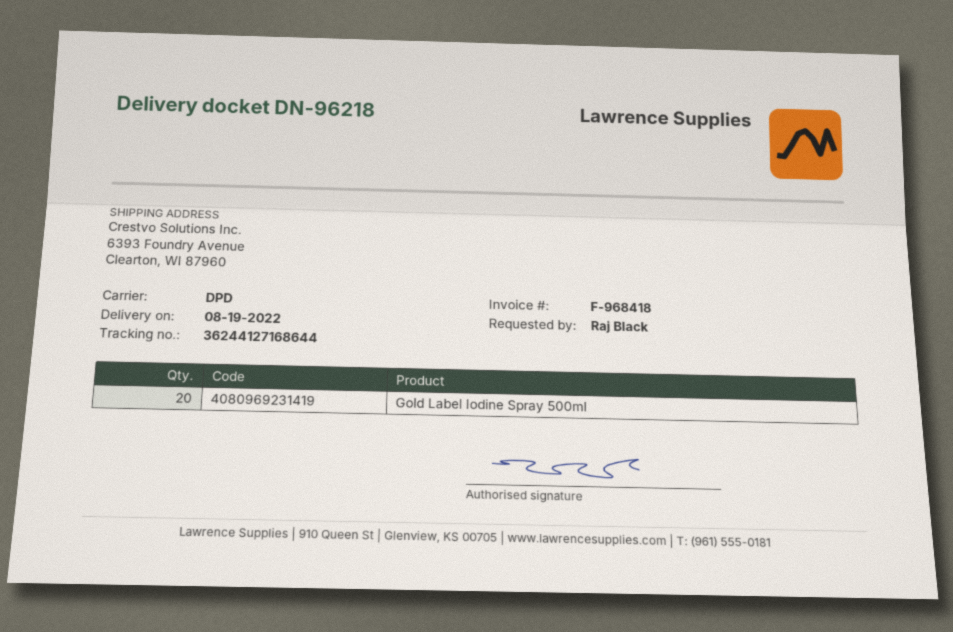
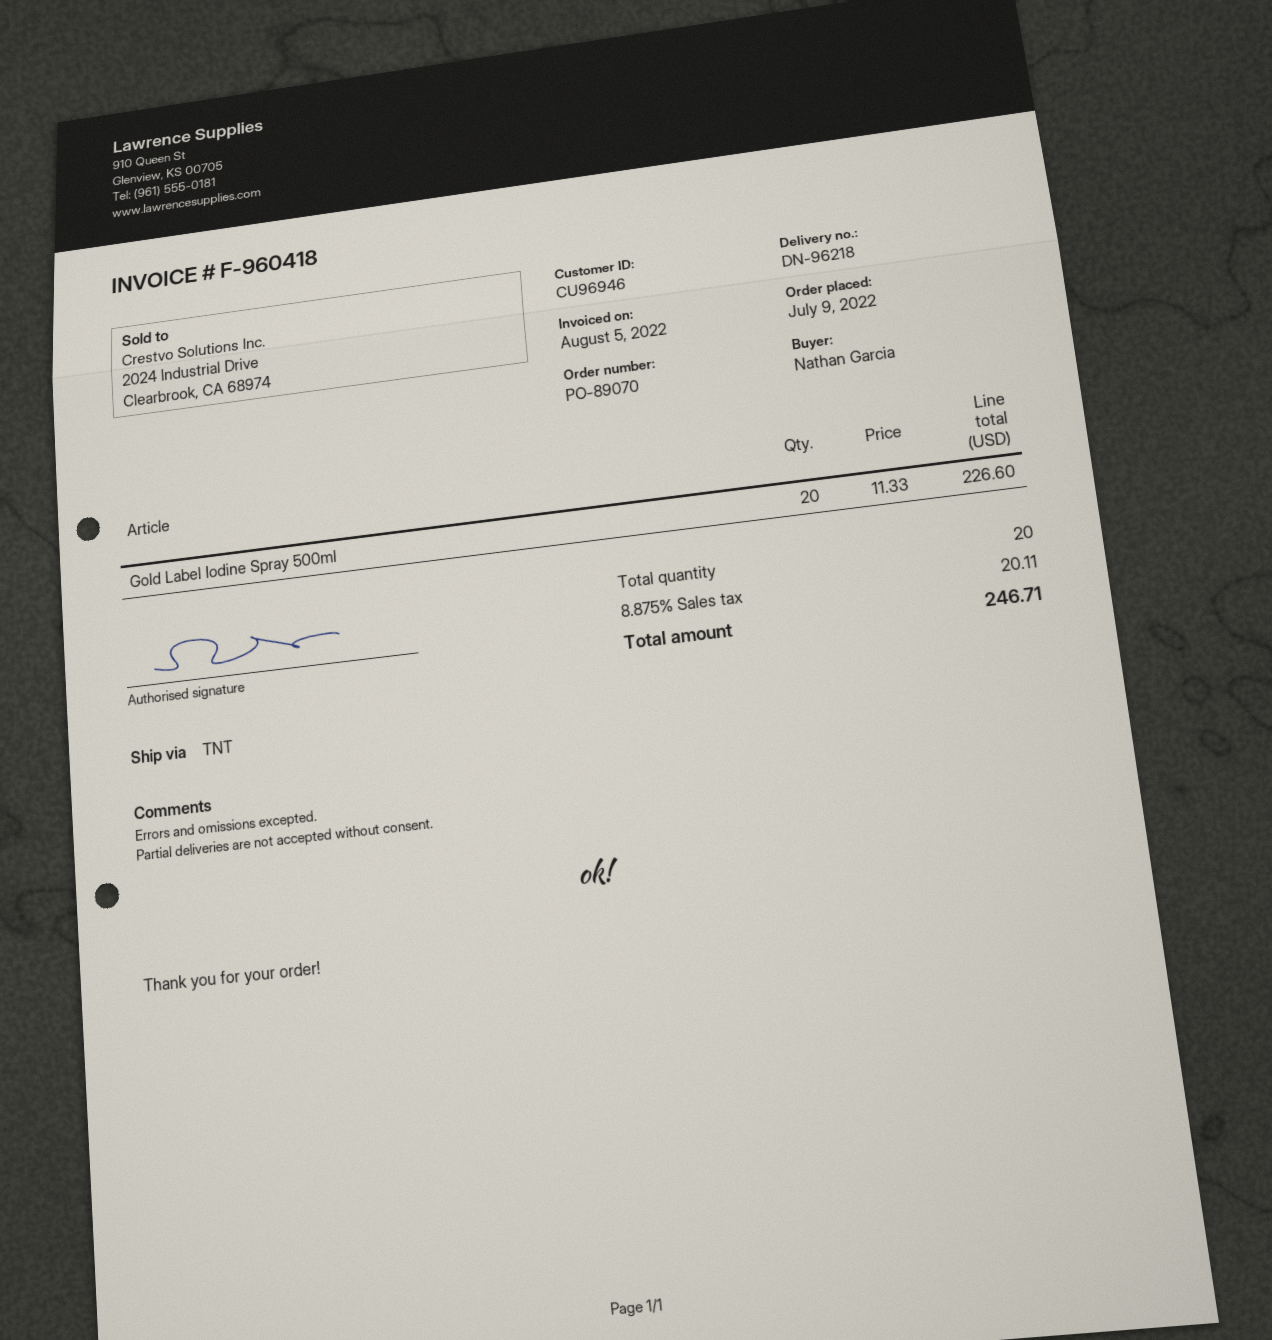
invoice number: F-968418 -> F-960418
ordered by: Raj Black -> Nathan Garcia
shipping method: DPD -> TNT

